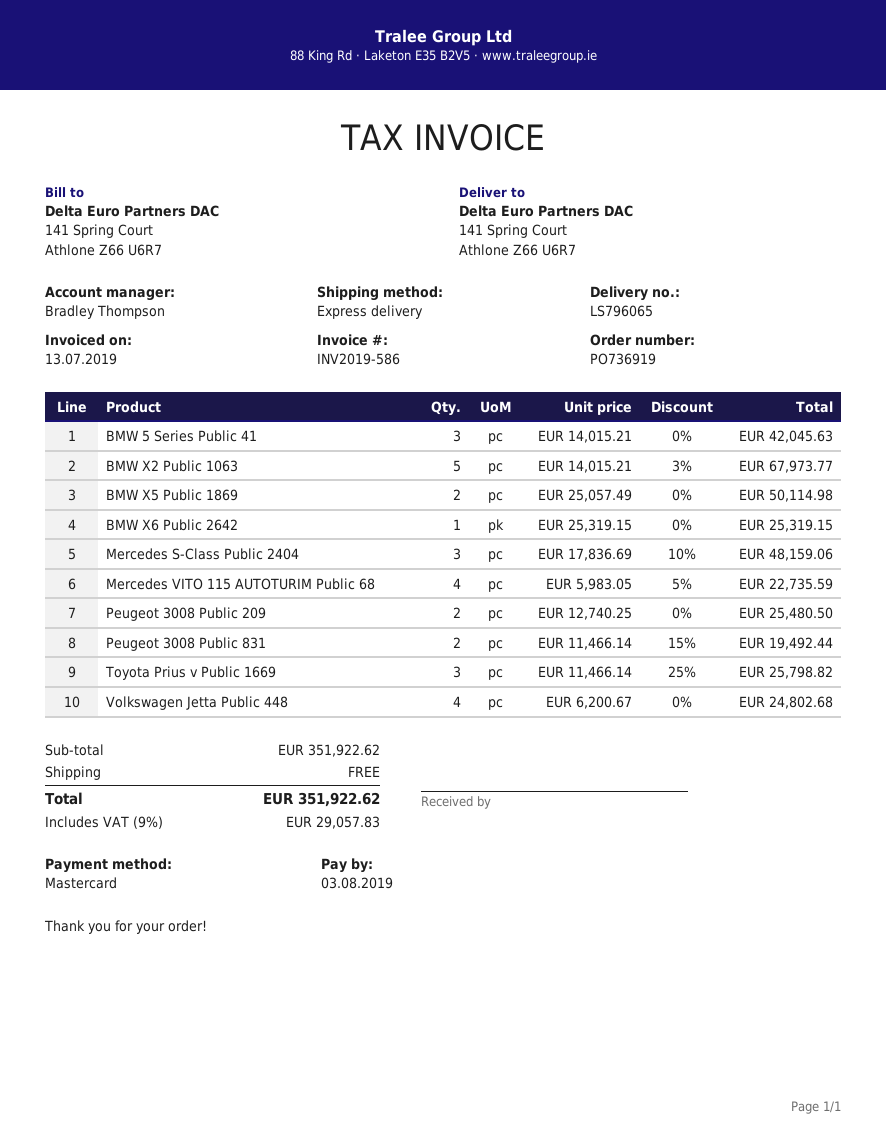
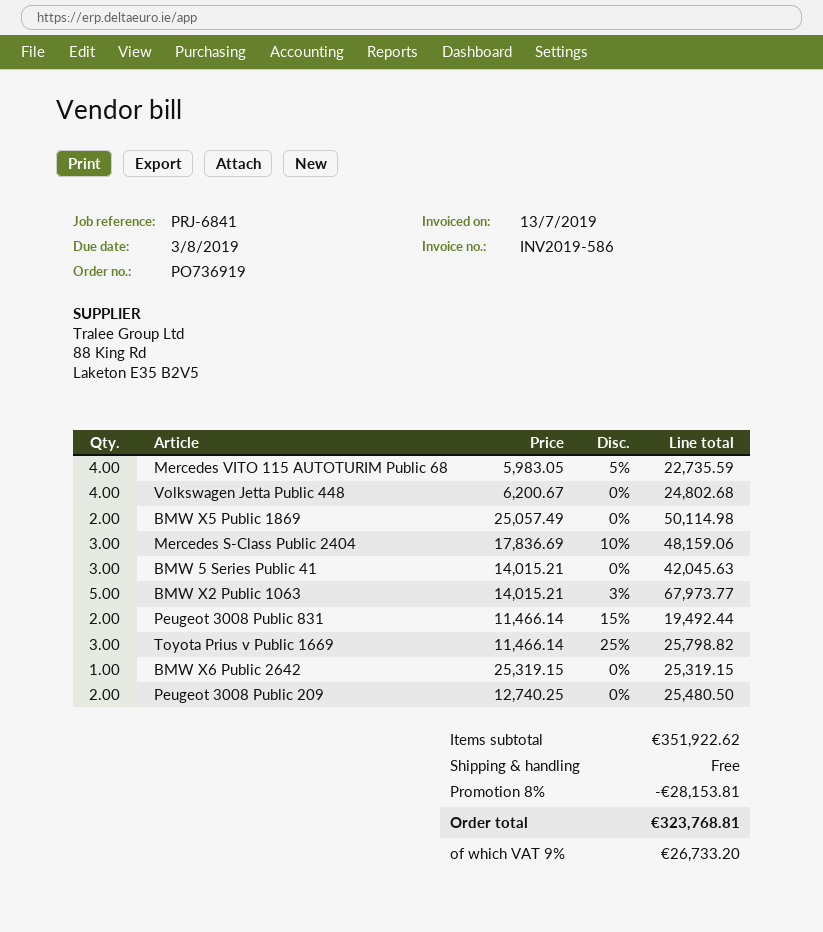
discount: none -> 8% = 28153.81
tax: 9% = 29057.83 -> 9% = 26733.20
total: 351922.62 -> 323768.81

